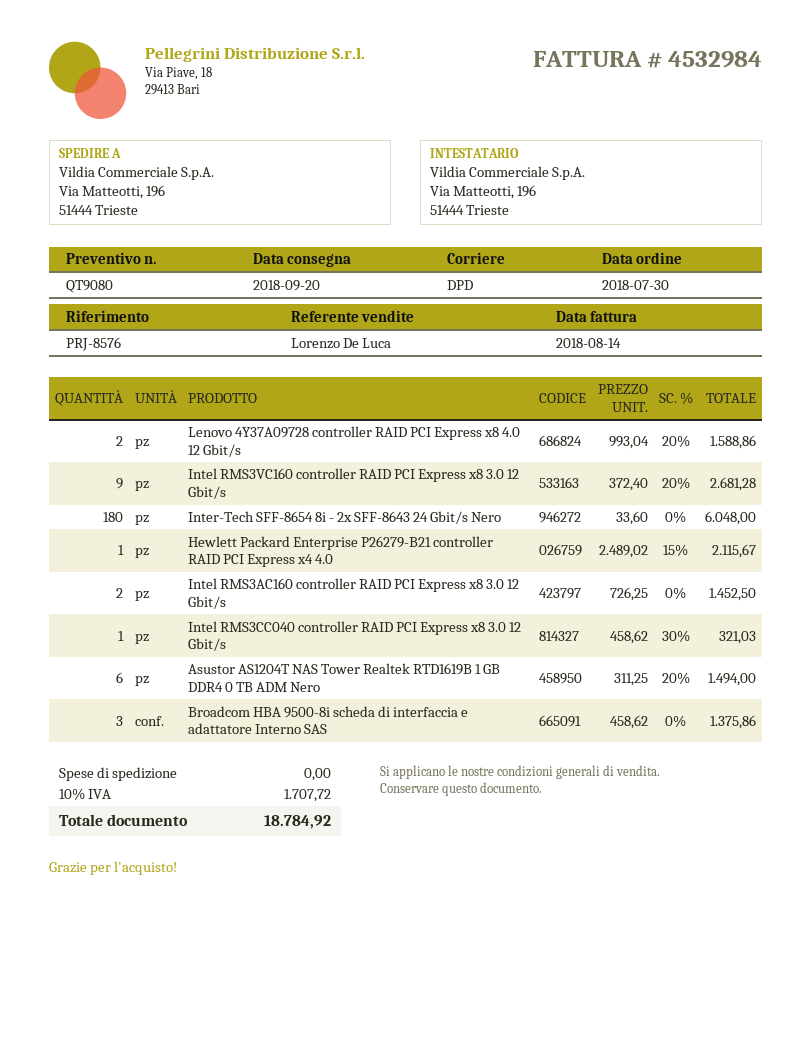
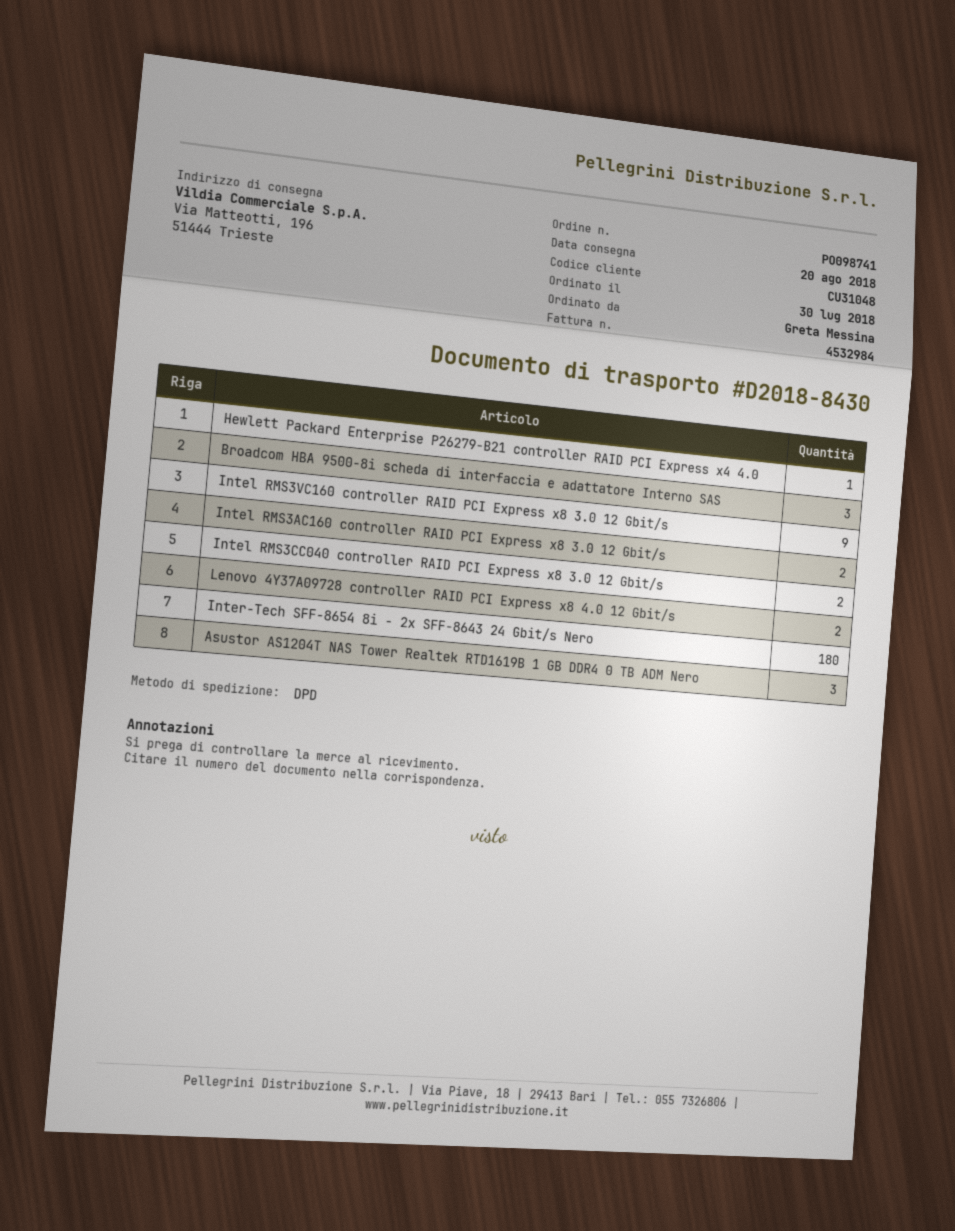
delivery date: 2018-09-20 -> 2018-08-20
Intel RMS3CC040 controller RAID PCI Express x8 3.0 12 Gbit/s: 1 -> 2
Asustor AS1204T NAS Tower Realtek RTD1619B 1 GB DDR4 0 TB ADM Nero: 6 -> 3

